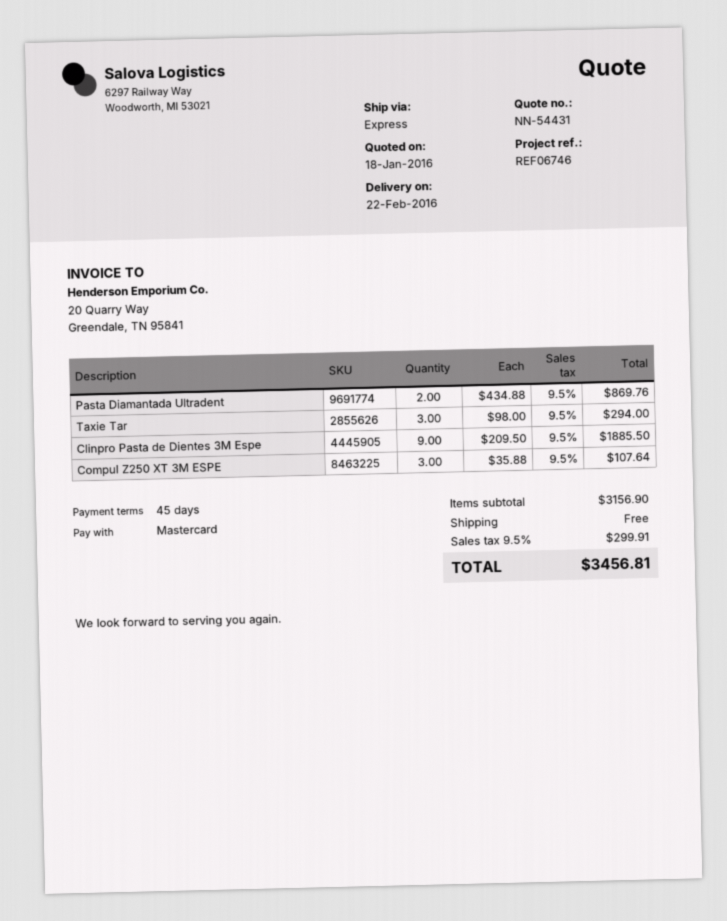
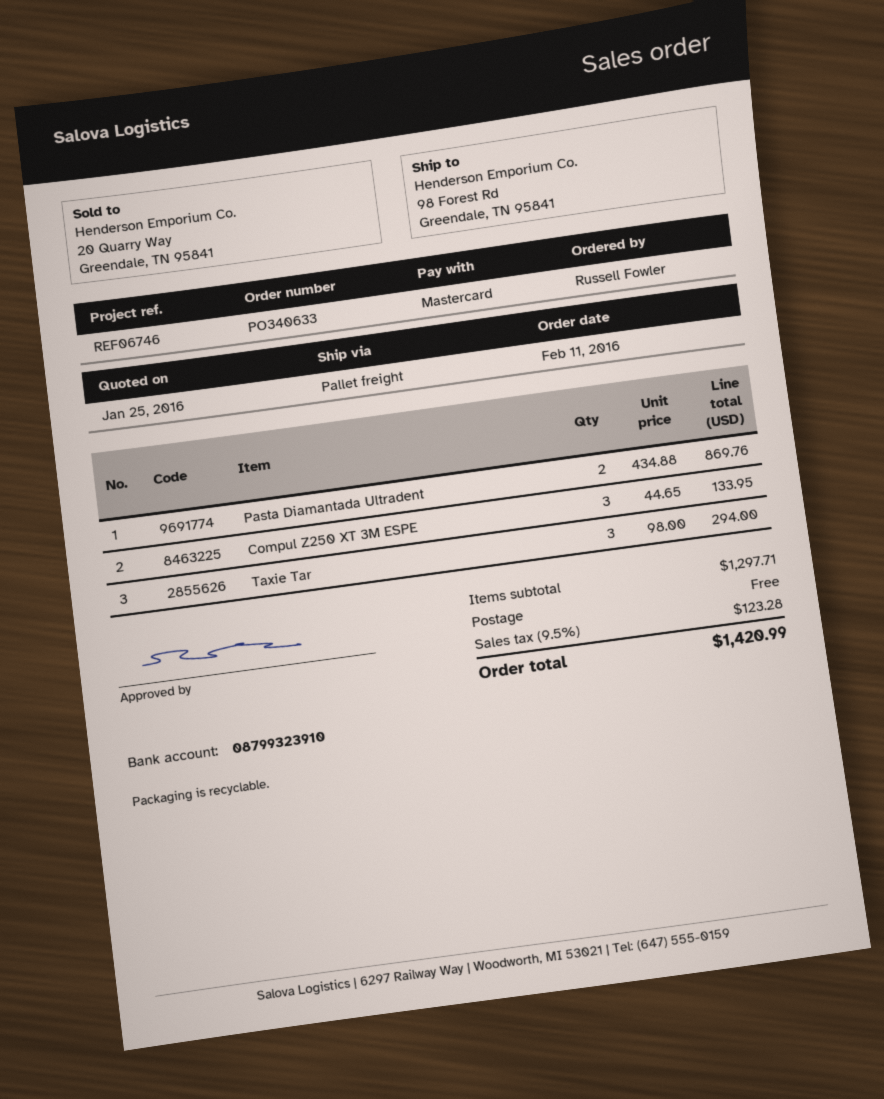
quote date: 2016-01-18 -> 2016-01-25
shipping method: express -> pallet freight
Clinpro Pasta de Dientes 3M Espe: 9 x 209.50 = 1885.50 -> none
Compul Z250 XT 3M ESPE: 3 x 35.88 = 107.64 -> 3 x 44.65 = 133.95
subtotal: 3156.90 -> 1297.71
tax: 9.5% = 299.91 -> 9.5% = 123.28
total: 3456.81 -> 1420.99

